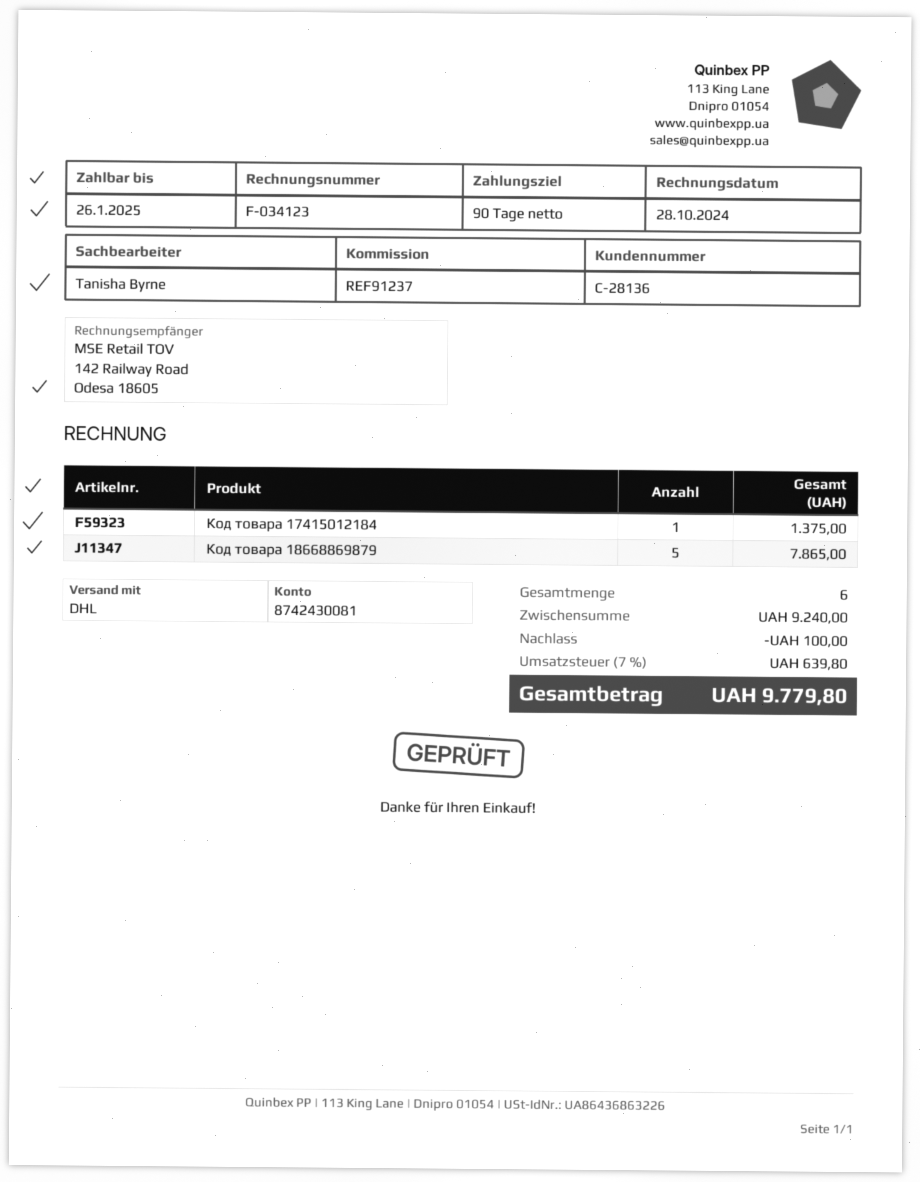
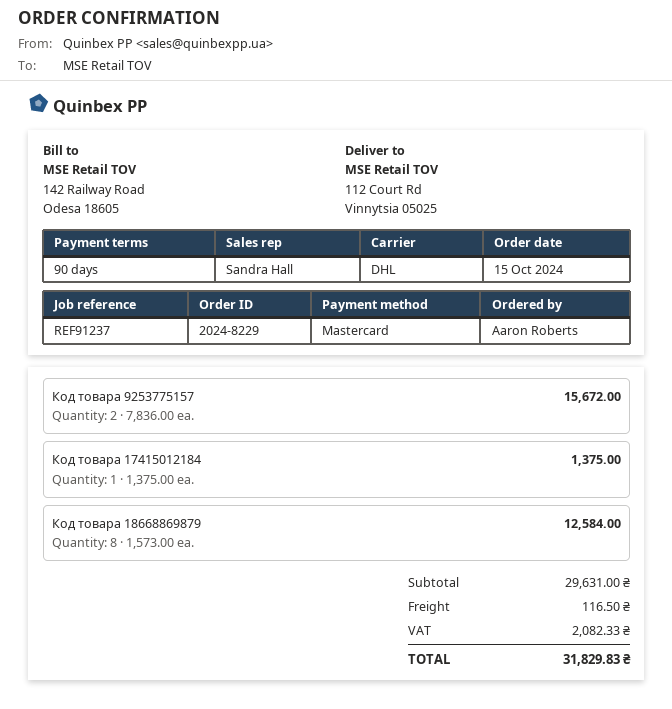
sales rep: Tanisha Byrne -> Sandra Hall
Код товара 18668869879: 5 for 7865.00 -> 8 for 12584.00
Код товара 9253775157: none -> 2 for 15672.00
subtotal: 9240.00 -> 29631.00
discount: 100.00 -> none
shipping: none -> 116.50
tax: 639.80 -> 2082.33
total: 9779.80 -> 31829.83

